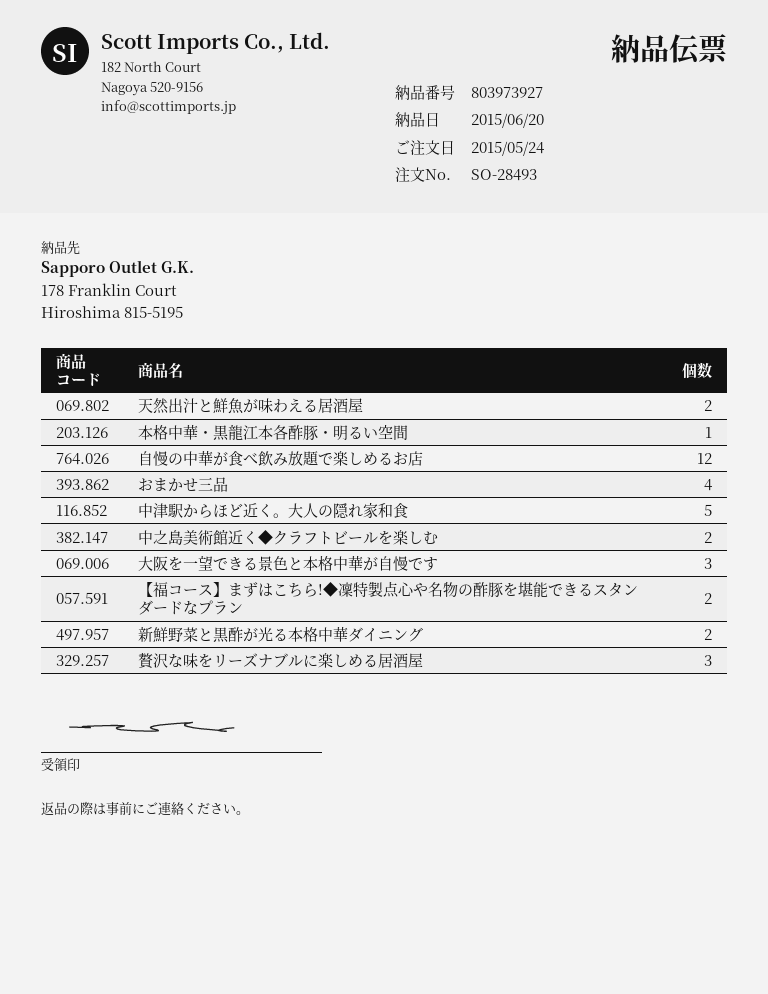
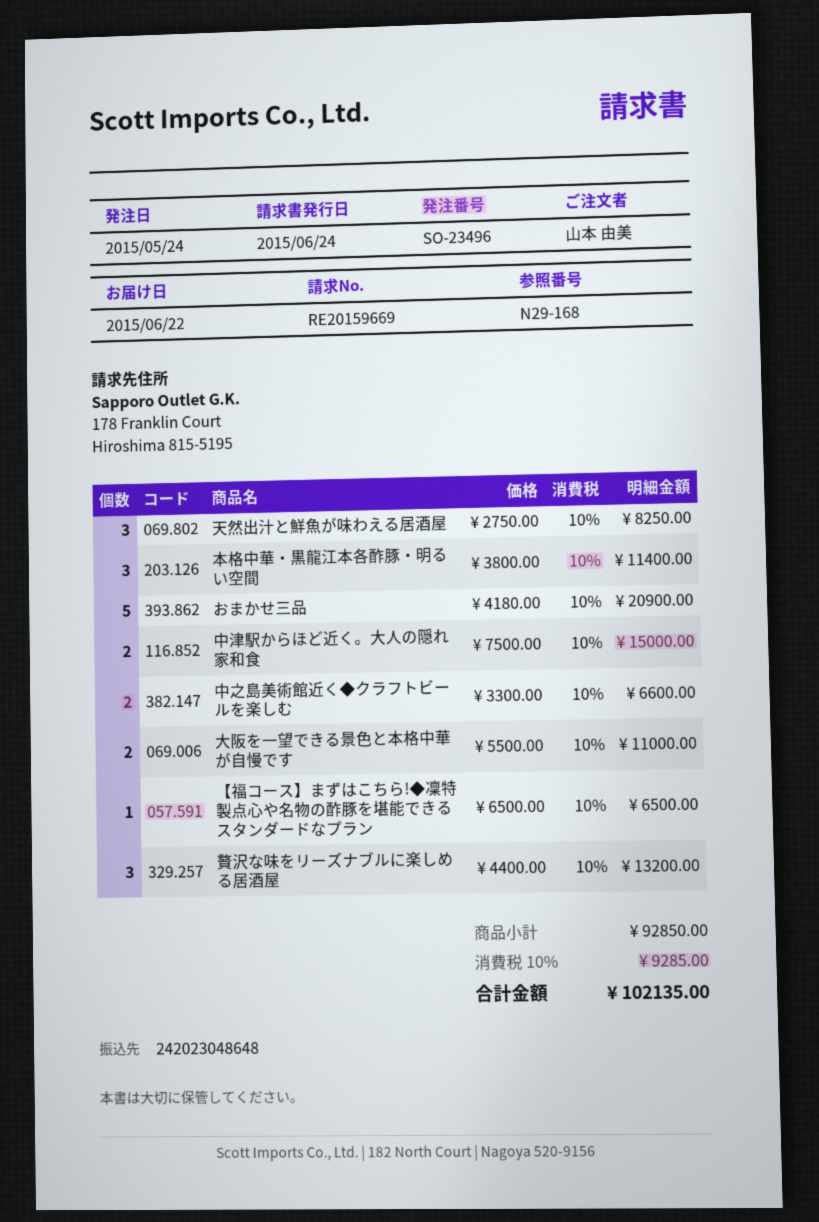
order number: SO-28493 -> SO-23496
delivery date: 2015-06-20 -> 2015-06-22
天然出汁と鮮魚が味わえる居酒屋: 2 -> 3
本格中華・黒龍江本各酢豚・明るい空間: 1 -> 3
自慢の中華が食べ飲み放題で楽しめるお店: 12 -> none
おまかせ三品: 4 -> 5
中津駅からほど近く。大人の隠れ家和食: 5 -> 2
大阪を一望できる景色と本格中華が自慢です: 3 -> 2
【福コース】まずはこちら!◆凜特製点心や名物の酢豚を堪能できるスタンダードなプラン: 2 -> 1
新鮮野菜と黒酢が光る本格中華ダイニング: 2 -> none

